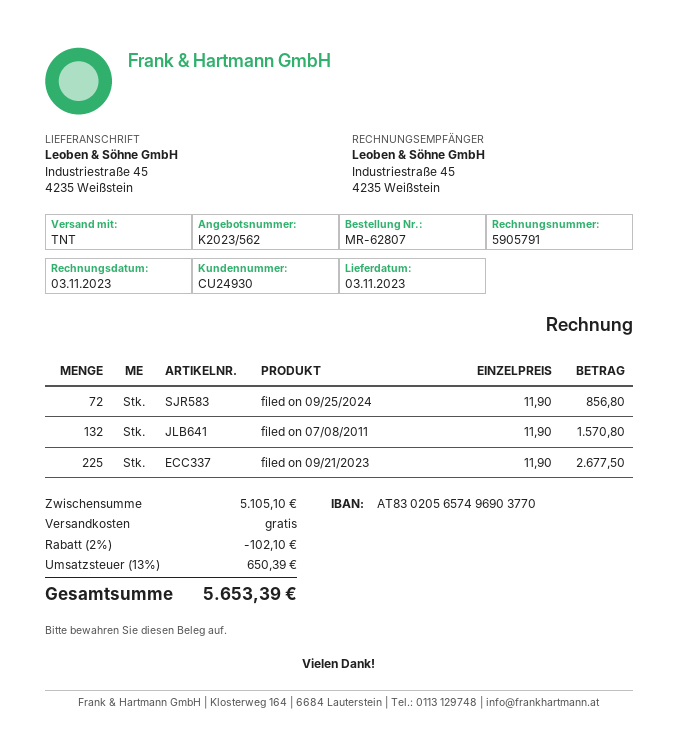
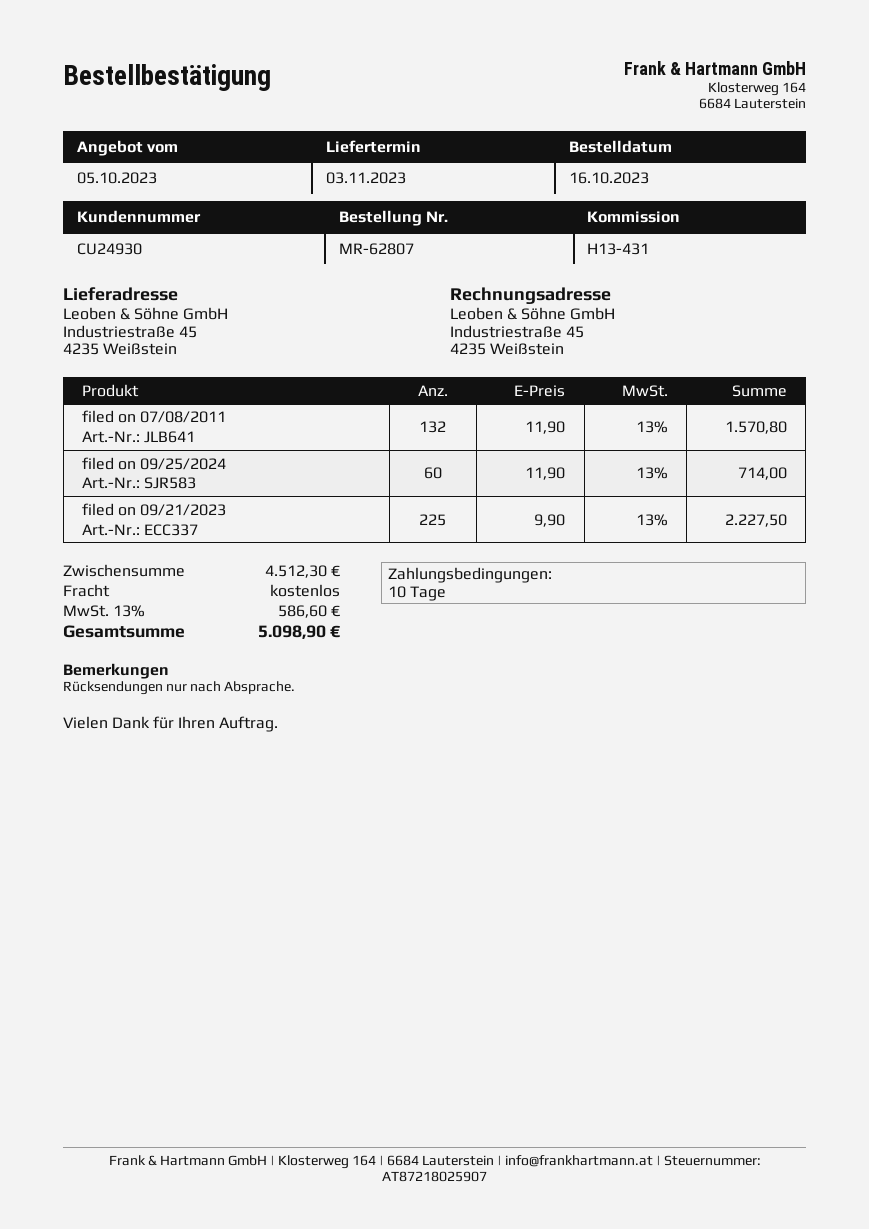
filed on 09/25/2024: 72 x 11.90 = 856.80 -> 60 x 11.90 = 714.00
filed on 09/21/2023: 225 x 11.90 = 2677.50 -> 225 x 9.90 = 2227.50
subtotal: 5105.10 -> 4512.30
discount: 2% = 102.10 -> none
tax: 13% = 650.39 -> 13% = 586.60
total: 5653.39 -> 5098.90

